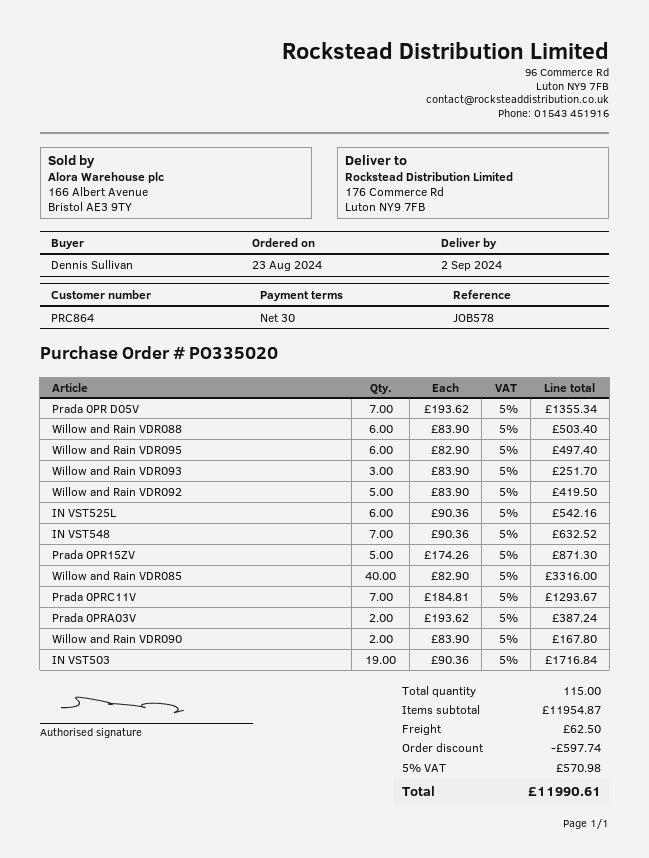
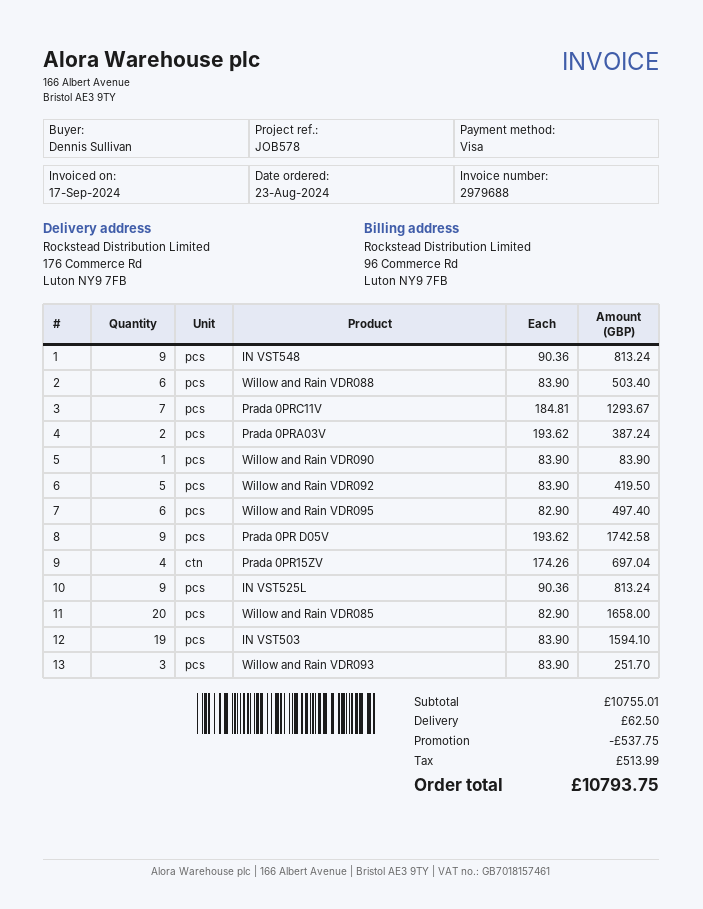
Prada 0PR D05V: 7 x 193.62 = 1355.34 -> 9 x 193.62 = 1742.58
IN VST525L: 6 x 90.36 = 542.16 -> 9 x 90.36 = 813.24
IN VST548: 7 x 90.36 = 632.52 -> 9 x 90.36 = 813.24
Prada 0PR15ZV: 5 x 174.26 = 871.30 -> 4 x 174.26 = 697.04
Willow and Rain VDR085: 40 x 82.90 = 3316.00 -> 20 x 82.90 = 1658.00
Willow and Rain VDR090: 2 x 83.90 = 167.80 -> 1 x 83.90 = 83.90
IN VST503: 19 x 90.36 = 1716.84 -> 19 x 83.90 = 1594.10
subtotal: 11954.87 -> 10755.01
discount: 597.74 -> 537.75
tax: 570.98 -> 513.99
total: 11990.61 -> 10793.75

